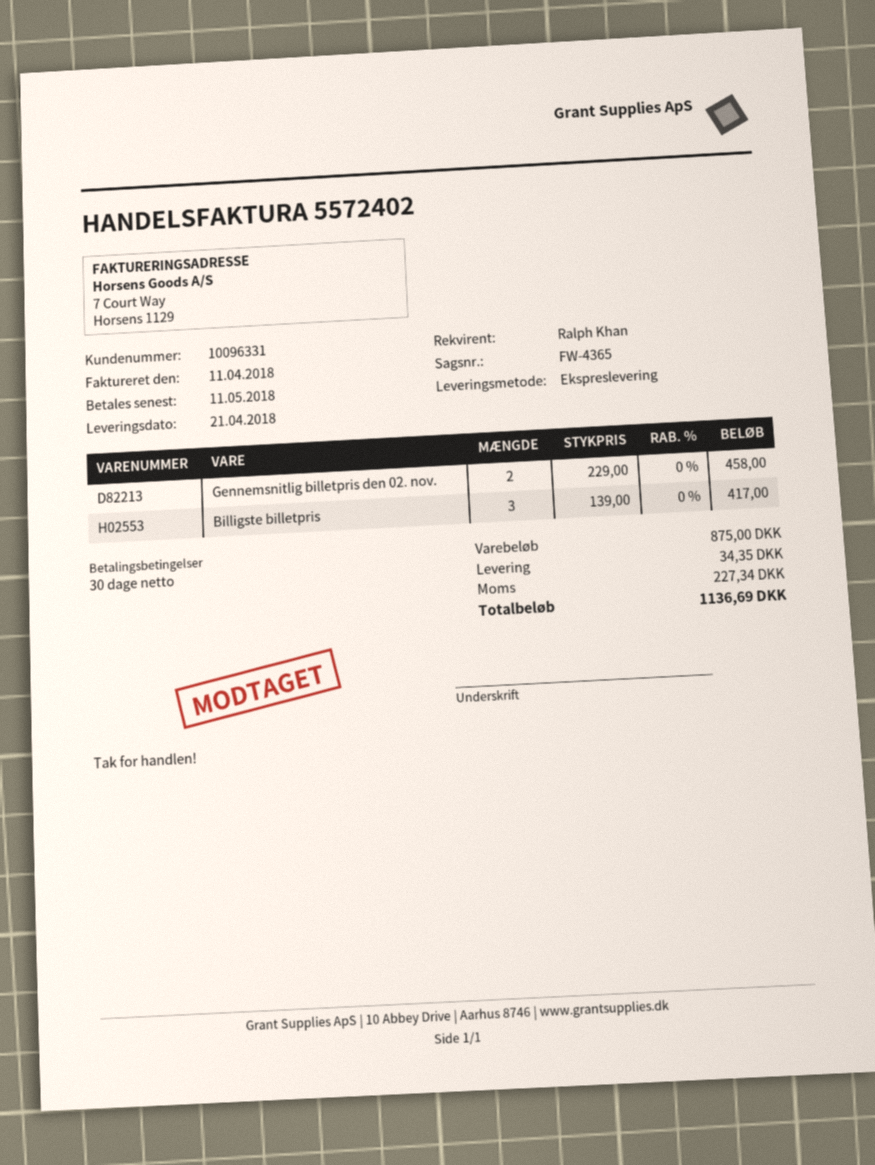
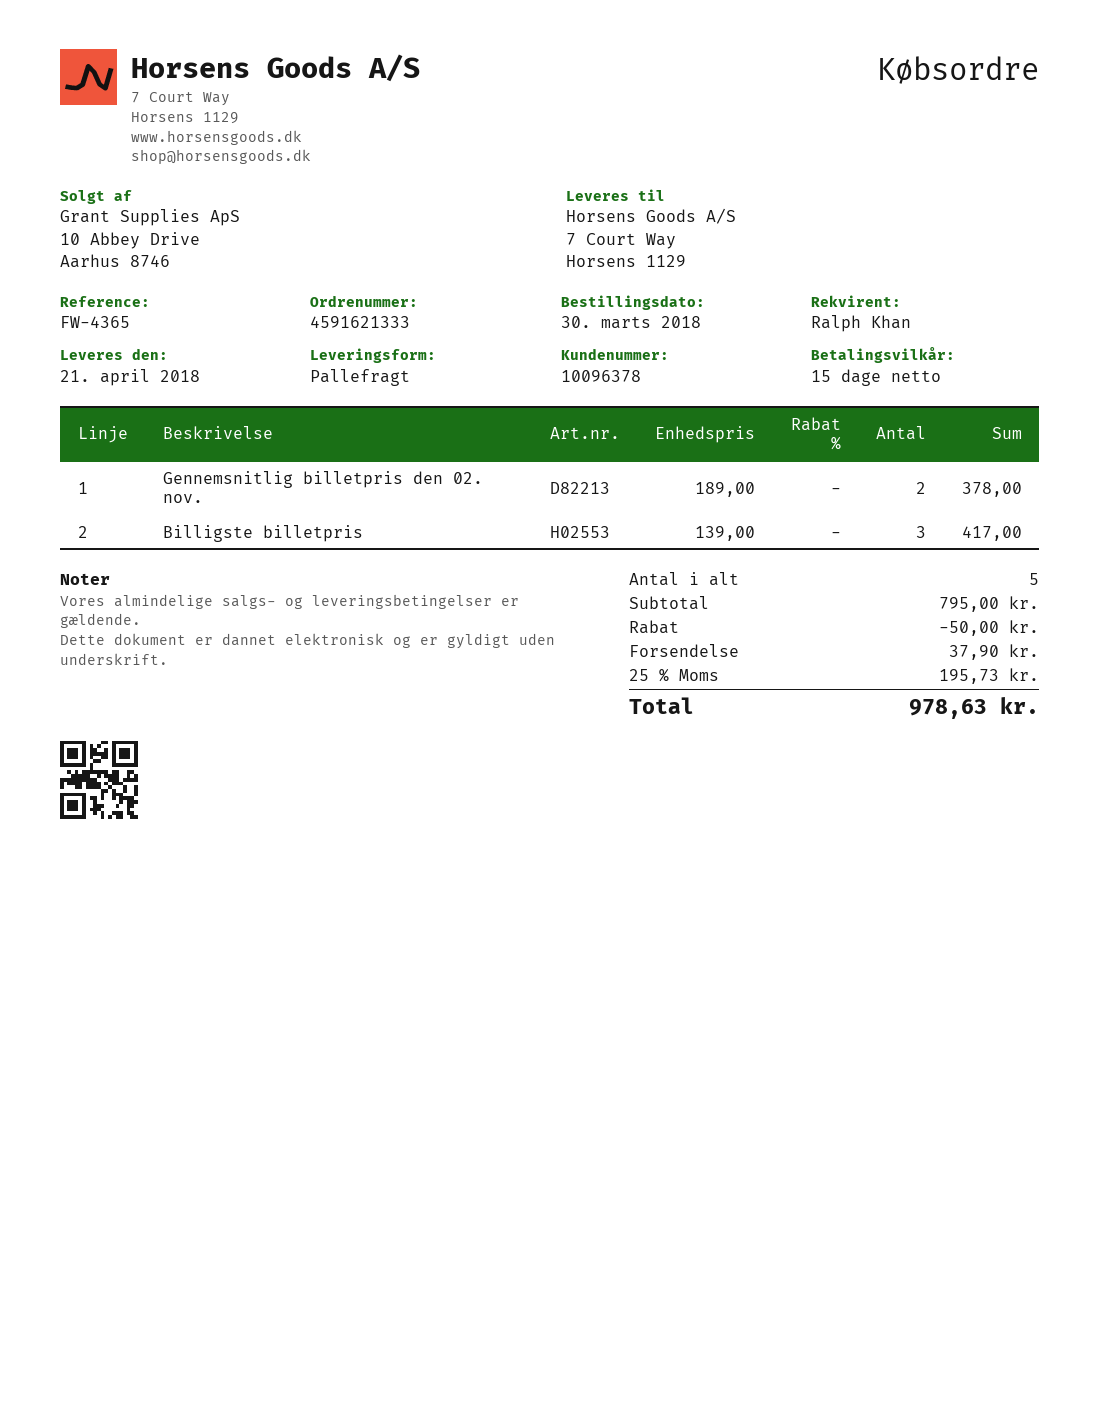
payment terms: 30 days -> 15 days
customer number: 10096331 -> 10096378
shipping method: express -> pallet freight
Gennemsnitlig billetpris den 02. nov.: 2 x 229.00 = 458.00 -> 2 x 189.00 = 378.00
subtotal: 875.00 -> 795.00
discount: none -> 50.00
shipping: 34.35 -> 37.90
tax: 227.34 -> 195.73
total: 1136.69 -> 978.63

